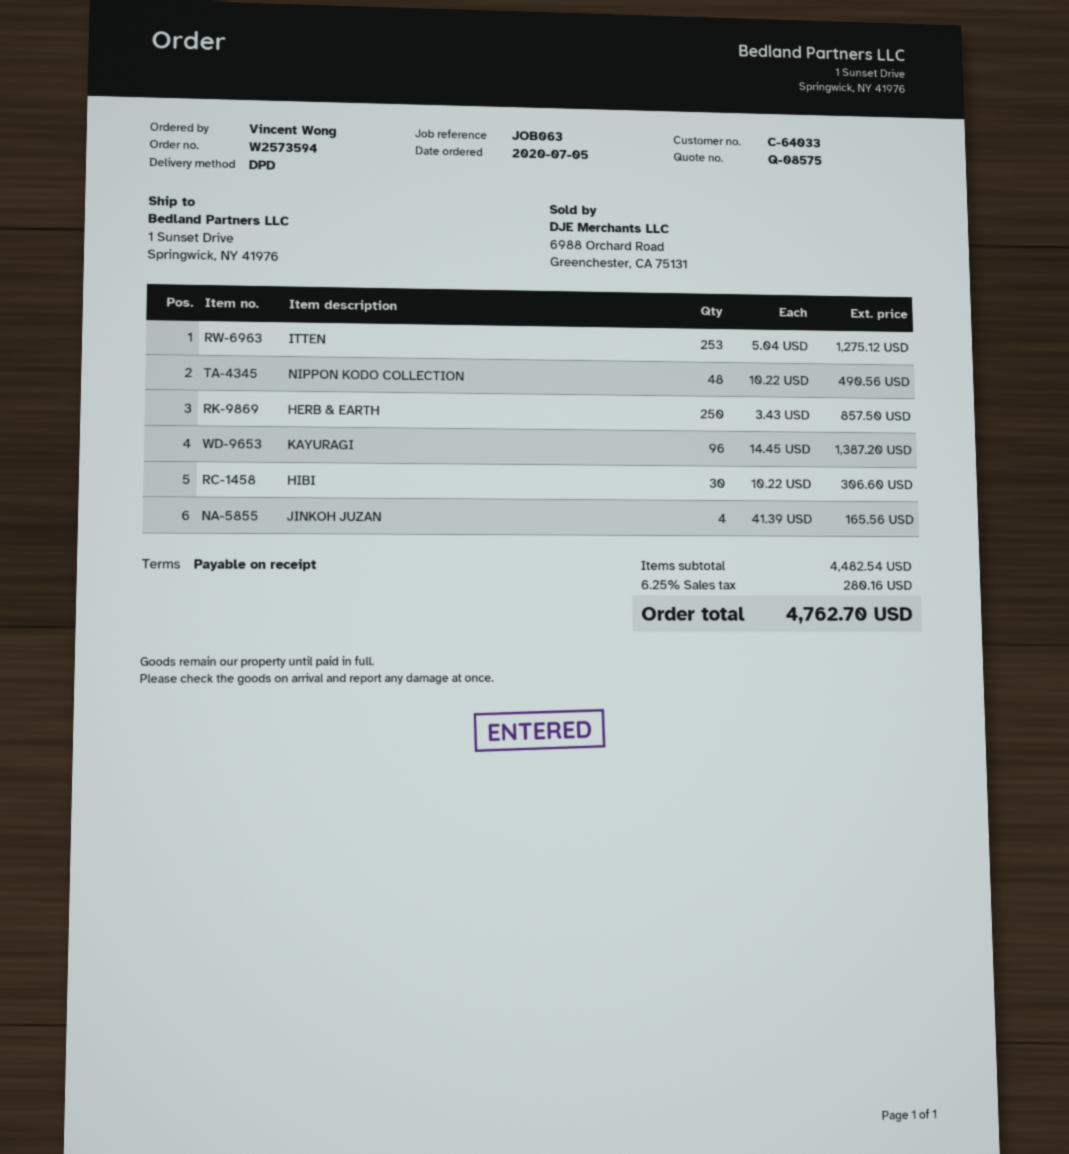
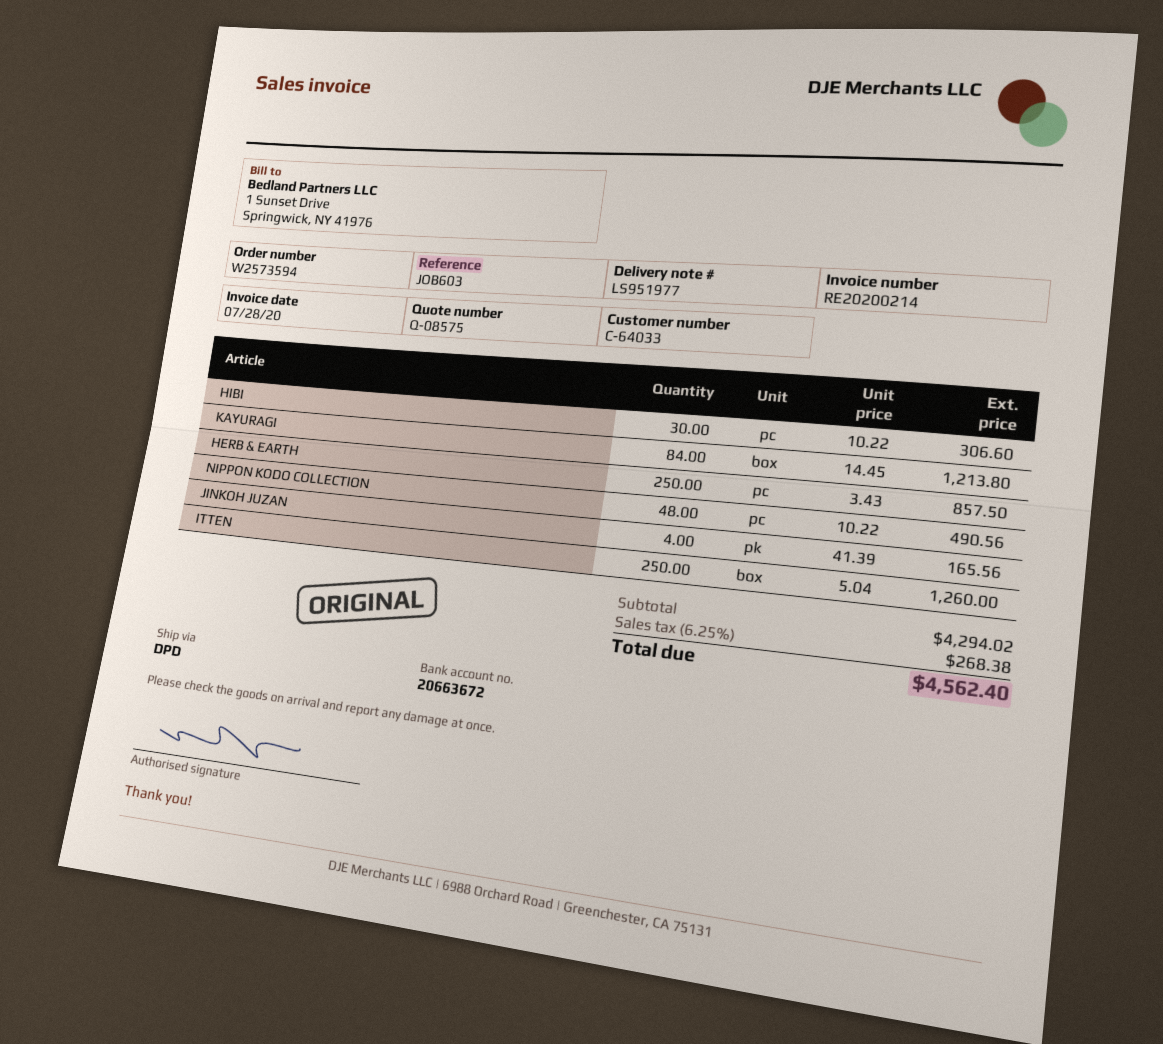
reference: JOB063 -> JOB603
ITTEN: 253 x 5.04 = 1275.12 -> 250 x 5.04 = 1260.00
KAYURAGI: 96 x 14.45 = 1387.20 -> 84 x 14.45 = 1213.80
subtotal: 4482.54 -> 4294.02
tax: 6.25% = 280.16 -> 6.25% = 268.38
total: 4762.70 -> 4562.40

